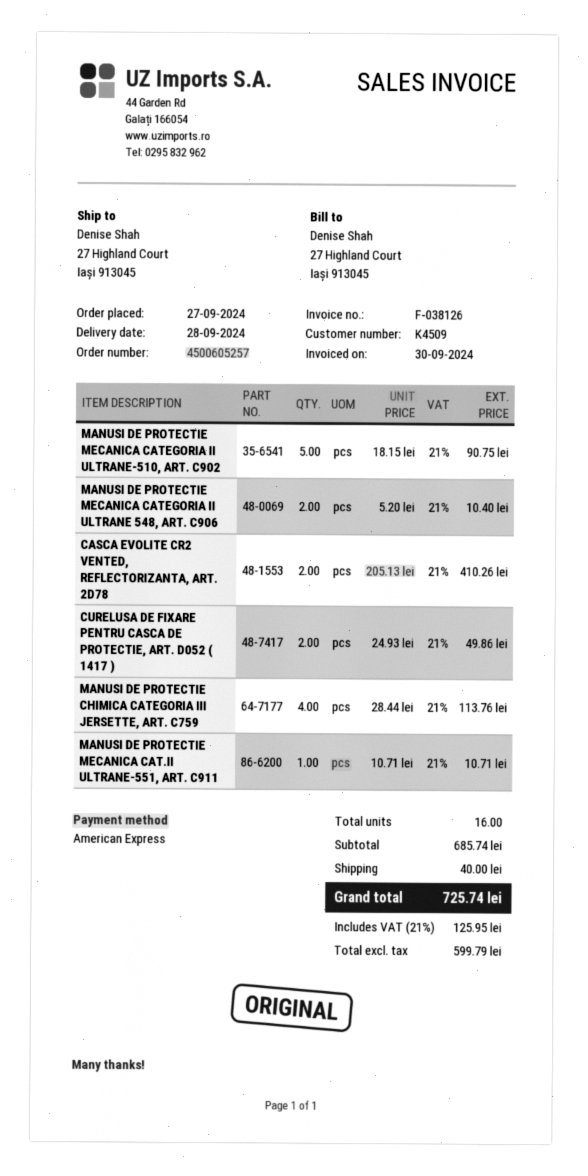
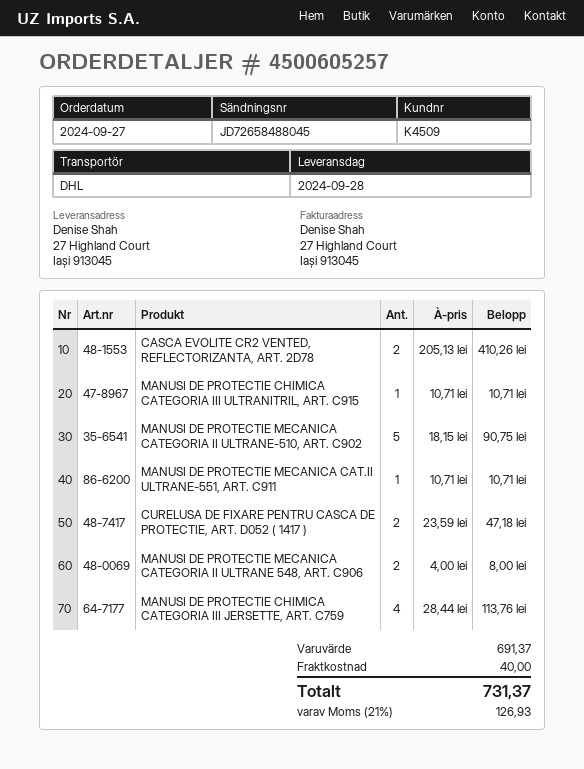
MANUSI DE PROTECTIE MECANICA CATEGORIA II ULTRANE 548, ART. C906: 2 x 5.20 = 10.40 -> 2 x 4.00 = 8.00
CURELUSA DE FIXARE PENTRU CASCA DE PROTECTIE, ART. D052 ( 1417 ): 2 x 24.93 = 49.86 -> 2 x 23.59 = 47.18
MANUSI DE PROTECTIE CHIMICA CATEGORIA III ULTRANITRIL, ART. C915: none -> 1 x 10.71 = 10.71
subtotal: 685.74 -> 691.37
tax: 21% = 125.95 -> 21% = 126.93
total: 725.74 -> 731.37

